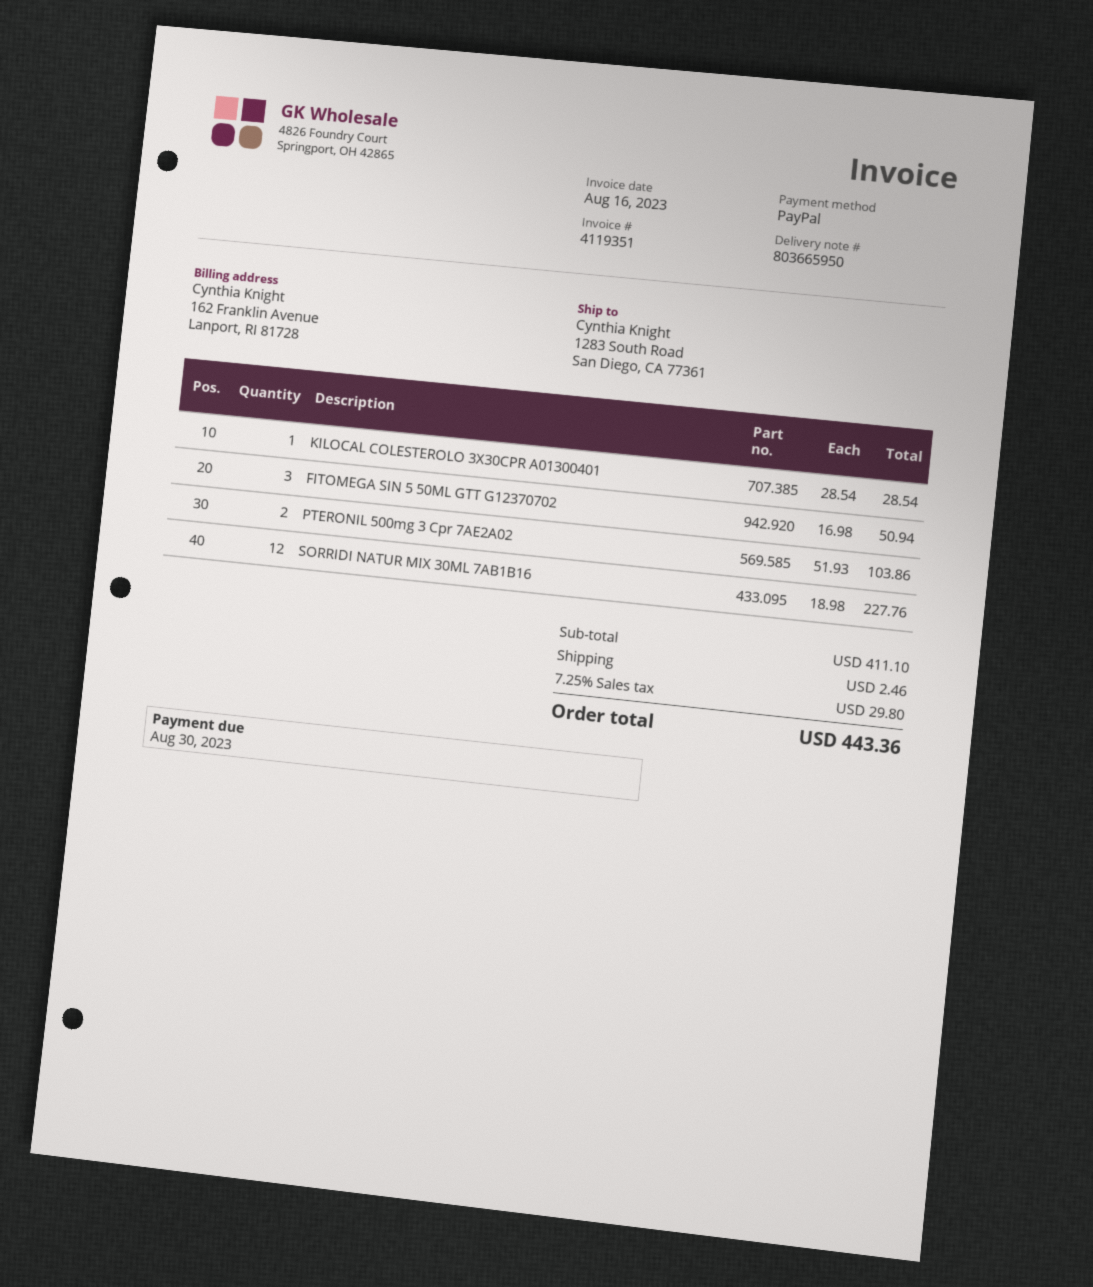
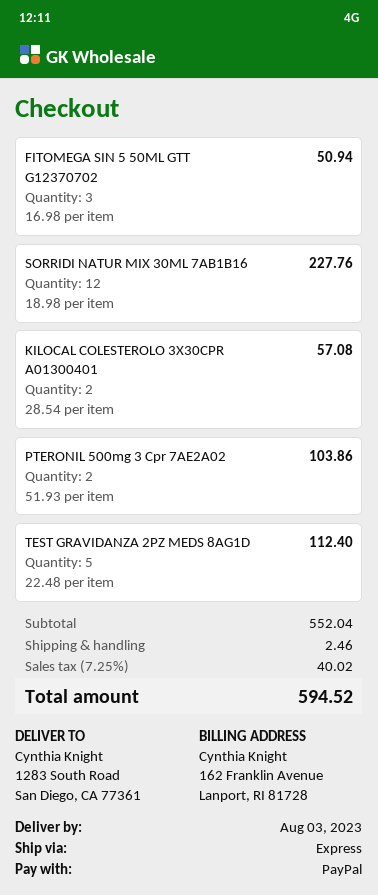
KILOCAL COLESTEROLO 3X30CPR A01300401: 1 x 28.54 = 28.54 -> 2 x 28.54 = 57.08
TEST GRAVIDANZA 2PZ MEDS 8AG1D: none -> 5 x 22.48 = 112.40
subtotal: 411.10 -> 552.04
tax: 7.25% = 29.80 -> 7.25% = 40.02
total: 443.36 -> 594.52

